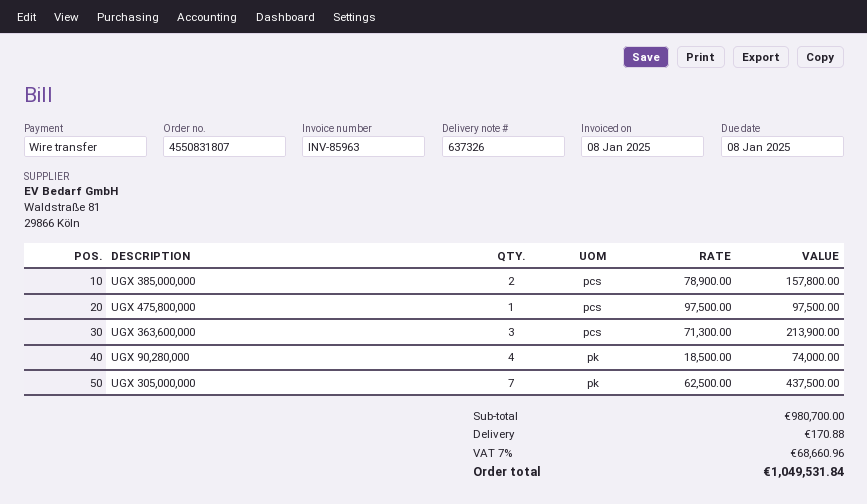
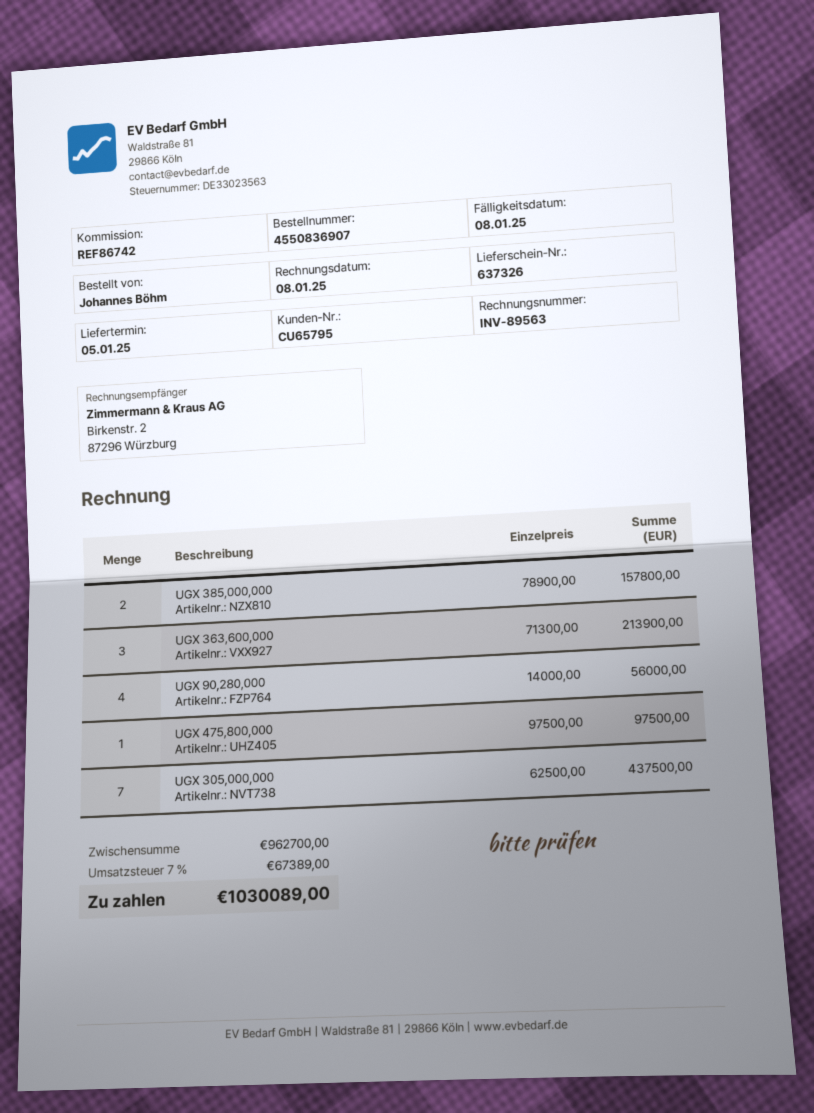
order number: 4550831807 -> 4550836907
invoice number: INV-85963 -> INV-89563
UGX 90,280,000: 4 x 18500.00 = 74000.00 -> 4 x 14000.00 = 56000.00
subtotal: 980700.00 -> 962700.00
shipping: 170.88 -> none
tax: 7% = 68660.96 -> 7% = 67389.00
total: 1049531.84 -> 1030089.00

